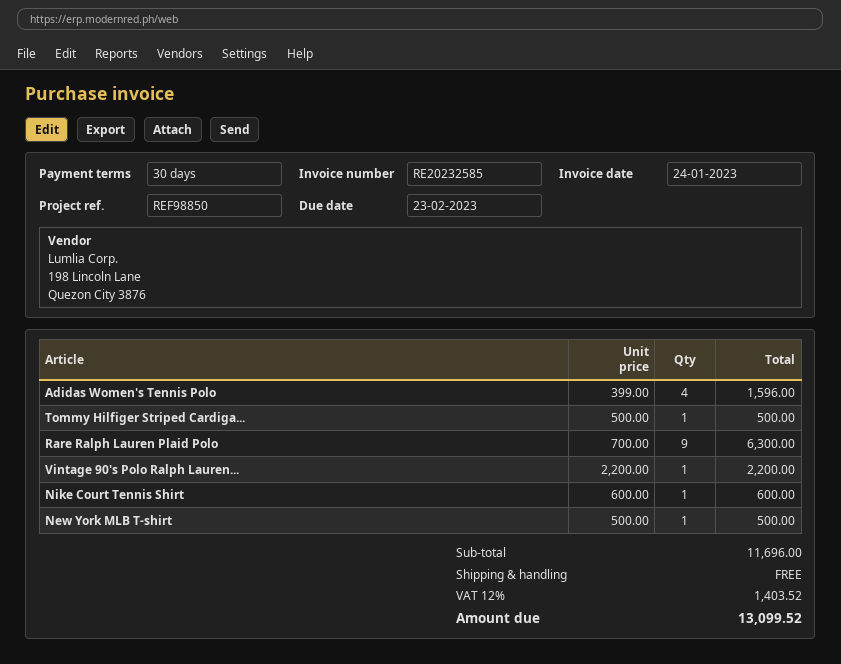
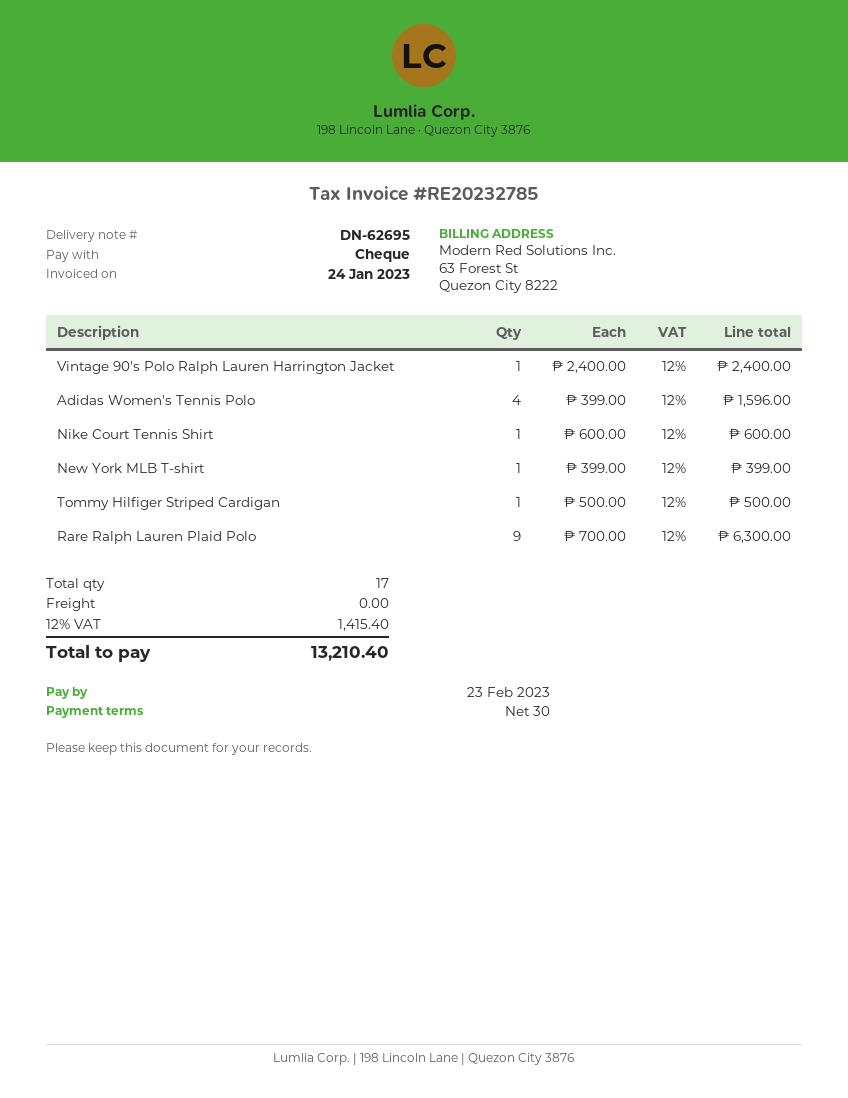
invoice number: RE20232585 -> RE20232785
Vintage 90's Polo Ralph Lauren...: 1 x 2200.00 = 2200.00 -> 1 x 2400.00 = 2400.00
New York MLB T-shirt: 1 x 500.00 = 500.00 -> 1 x 399.00 = 399.00
tax: 12% = 1403.52 -> 12% = 1415.40
total: 13099.52 -> 13210.40

